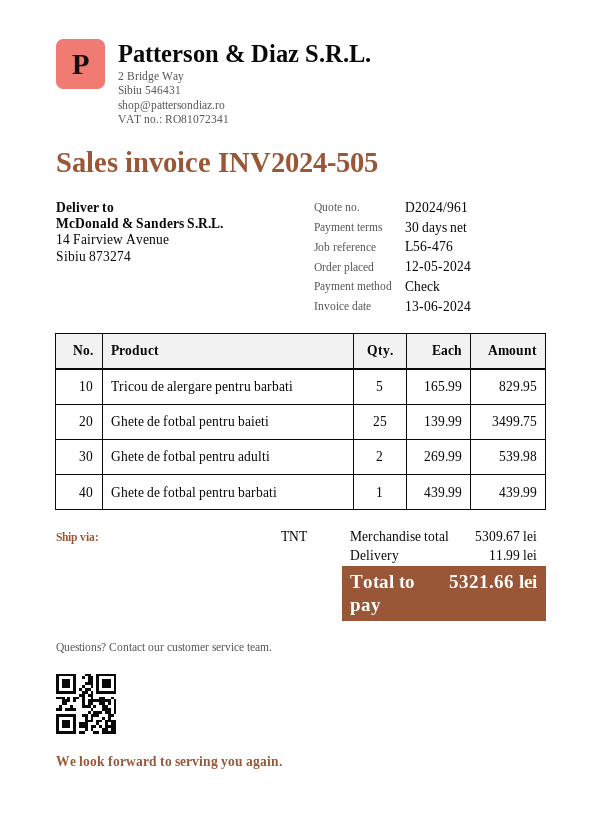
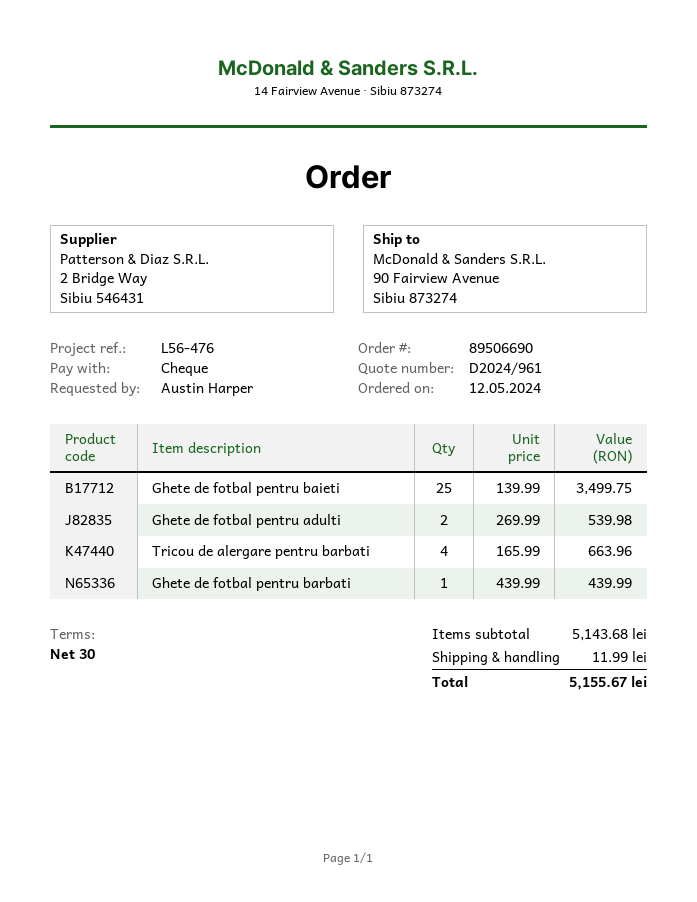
ship to: 14 Fairview Avenue, Sibiu 873274 -> 90 Fairview Avenue, Sibiu 873274
Tricou de alergare pentru barbati: 5 x 165.99 = 829.95 -> 4 x 165.99 = 663.96
subtotal: 5309.67 -> 5143.68
total: 5321.66 -> 5155.67

